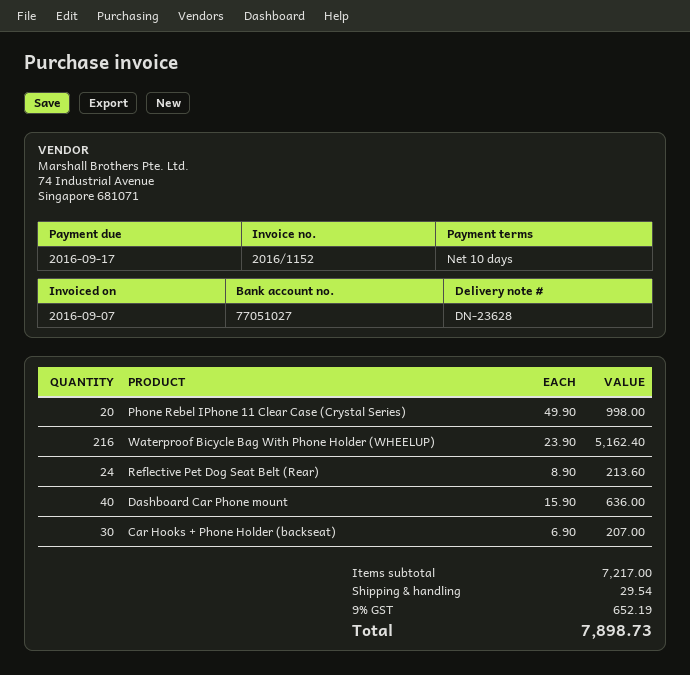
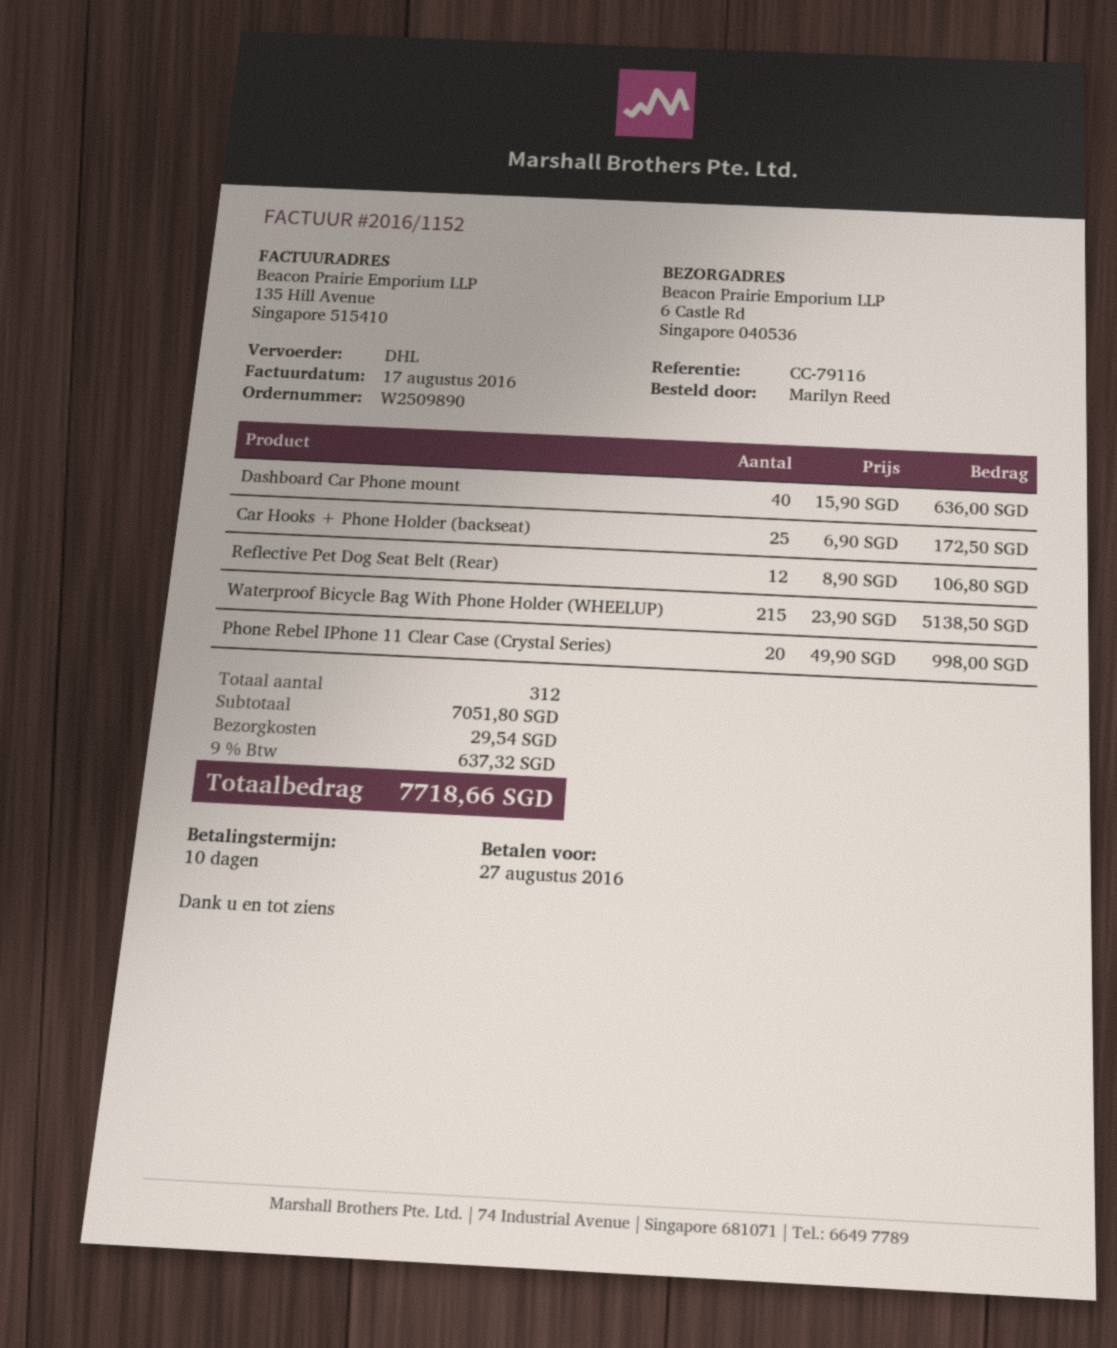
invoice date: 2016-09-07 -> 2016-08-17
due date: 2016-09-17 -> 2016-08-27
Waterproof Bicycle Bag With Phone Holder (WHEELUP): 216 x 23.90 = 5162.40 -> 215 x 23.90 = 5138.50
Reflective Pet Dog Seat Belt (Rear): 24 x 8.90 = 213.60 -> 12 x 8.90 = 106.80
Car Hooks + Phone Holder (backseat): 30 x 6.90 = 207.00 -> 25 x 6.90 = 172.50
subtotal: 7217.00 -> 7051.80
tax: 9% = 652.19 -> 9% = 637.32
total: 7898.73 -> 7718.66

